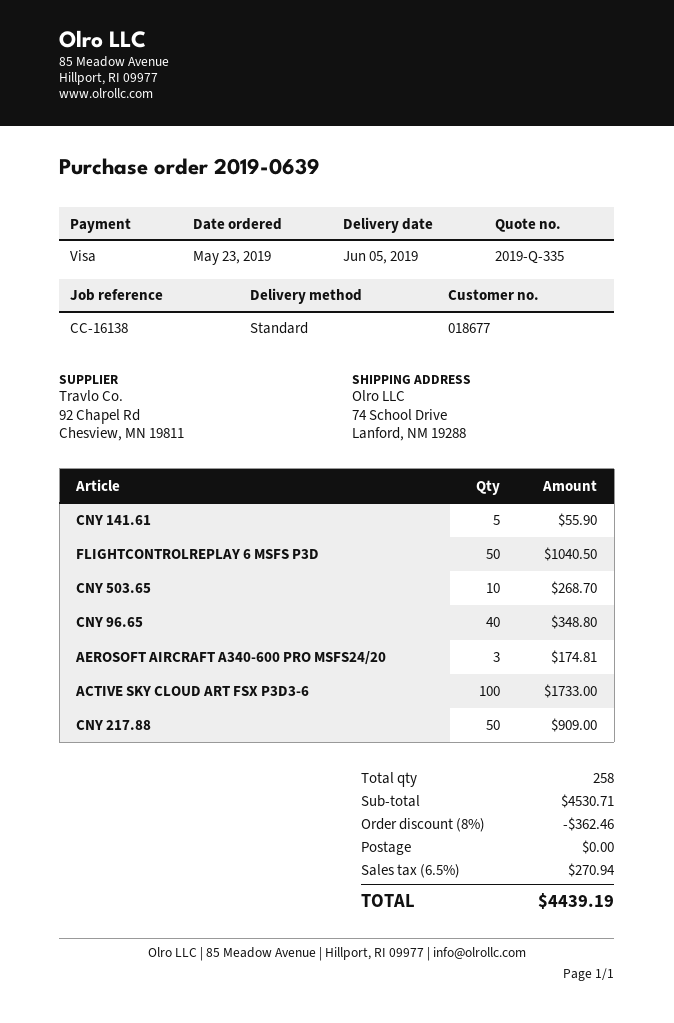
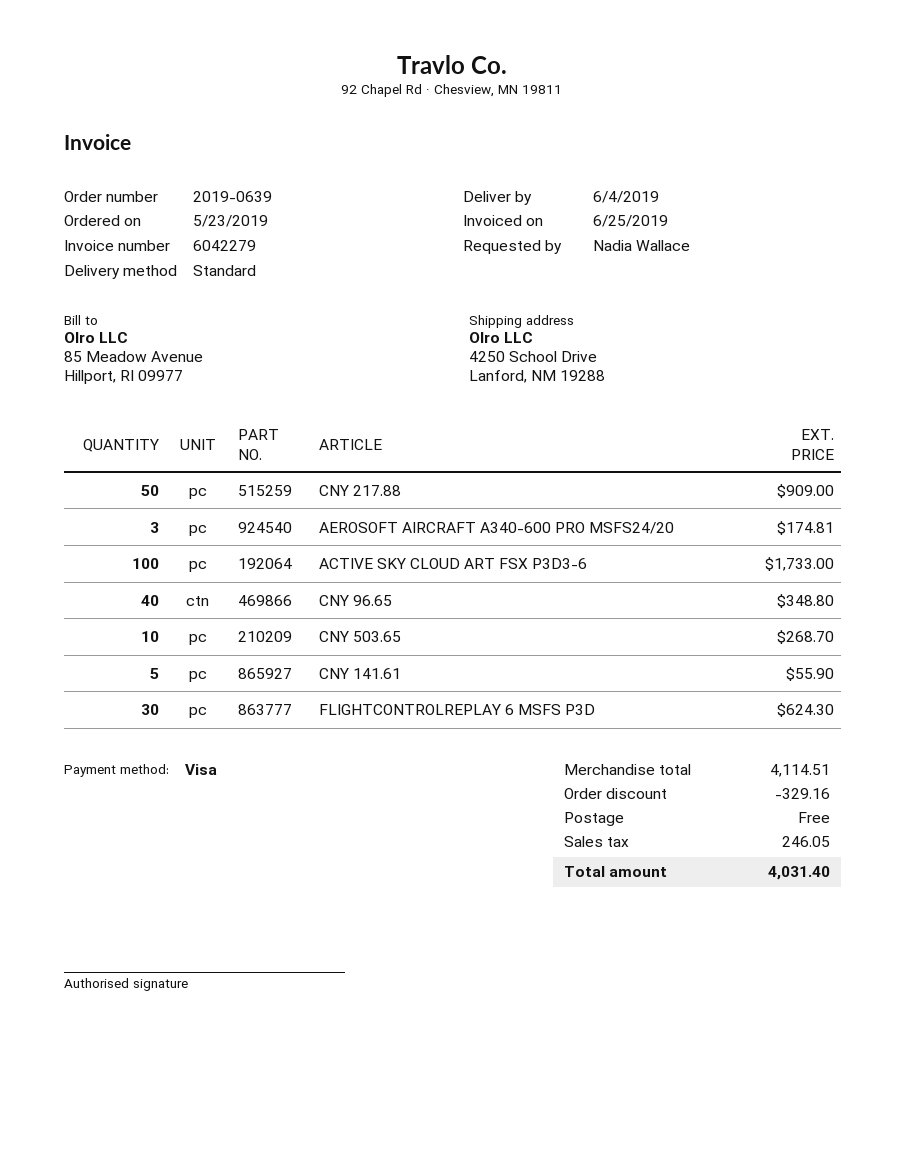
delivery date: 2019-06-05 -> 2019-06-04
ship to: 74 School Drive, Lanford, NM 19288 -> 4250 School Drive, Lanford, NM 19288
FLIGHTCONTROLREPLAY 6 MSFS P3D: 50 for 1040.50 -> 30 for 624.30
subtotal: 4530.71 -> 4114.51
discount: 362.46 -> 329.16
tax: 270.94 -> 246.05
total: 4439.19 -> 4031.40

